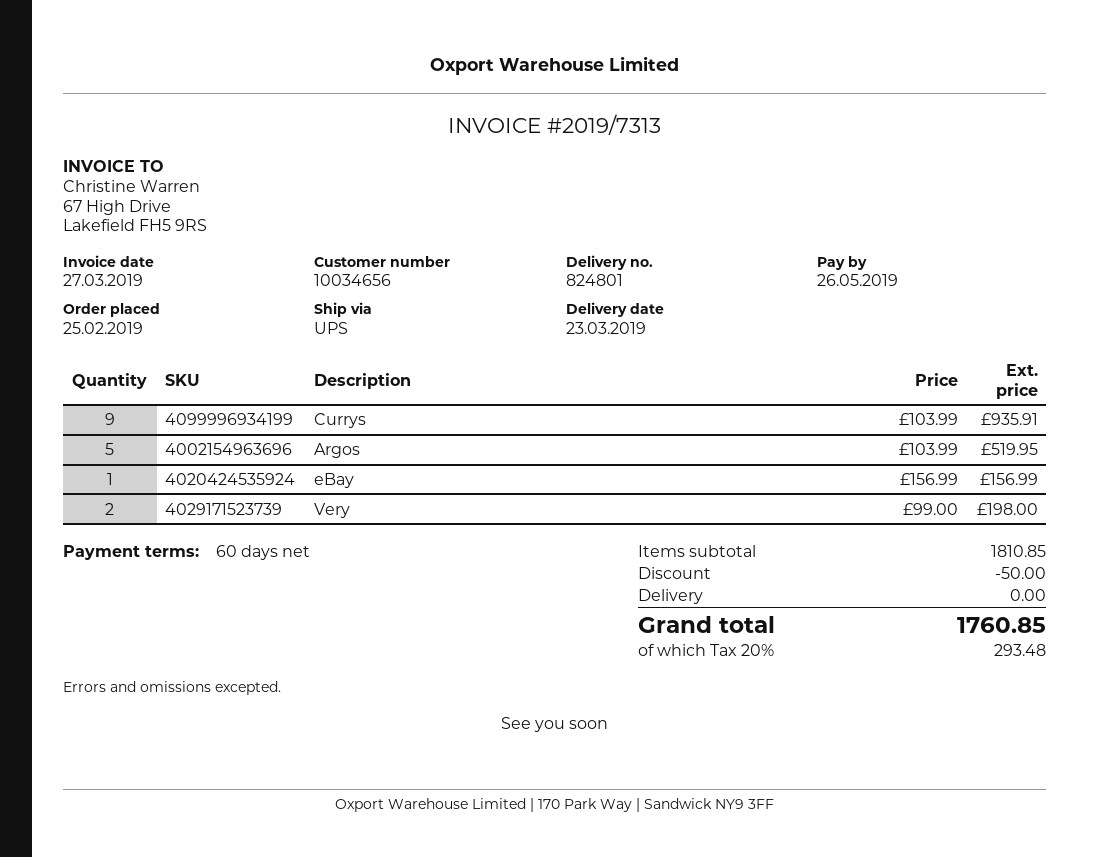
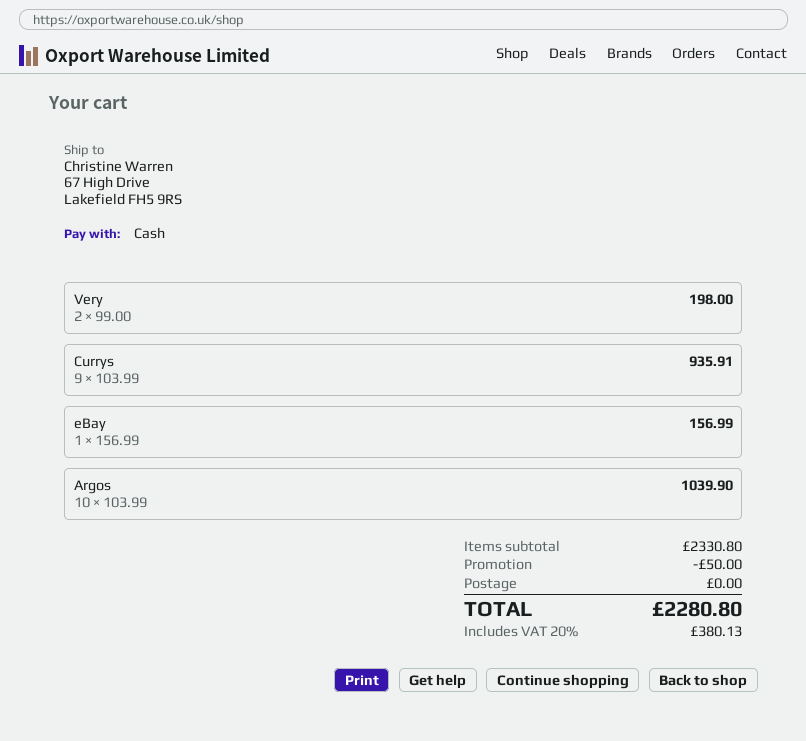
Argos: 5 x 103.99 = 519.95 -> 10 x 103.99 = 1039.90
subtotal: 1810.85 -> 2330.80
tax: 20% = 293.48 -> 20% = 380.13
total: 1760.85 -> 2280.80

